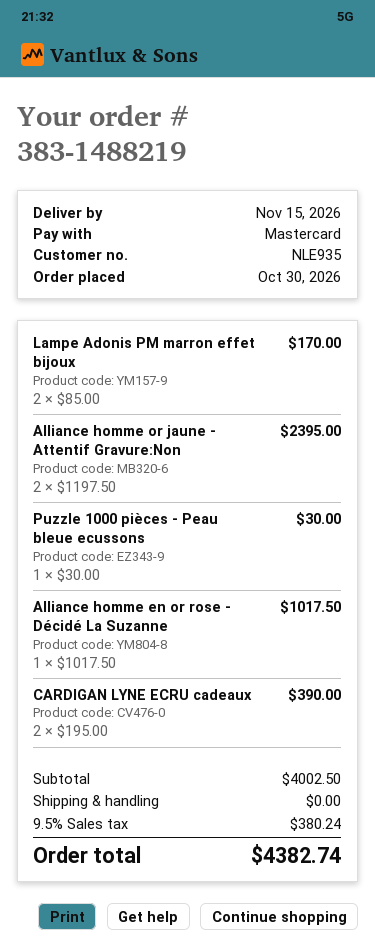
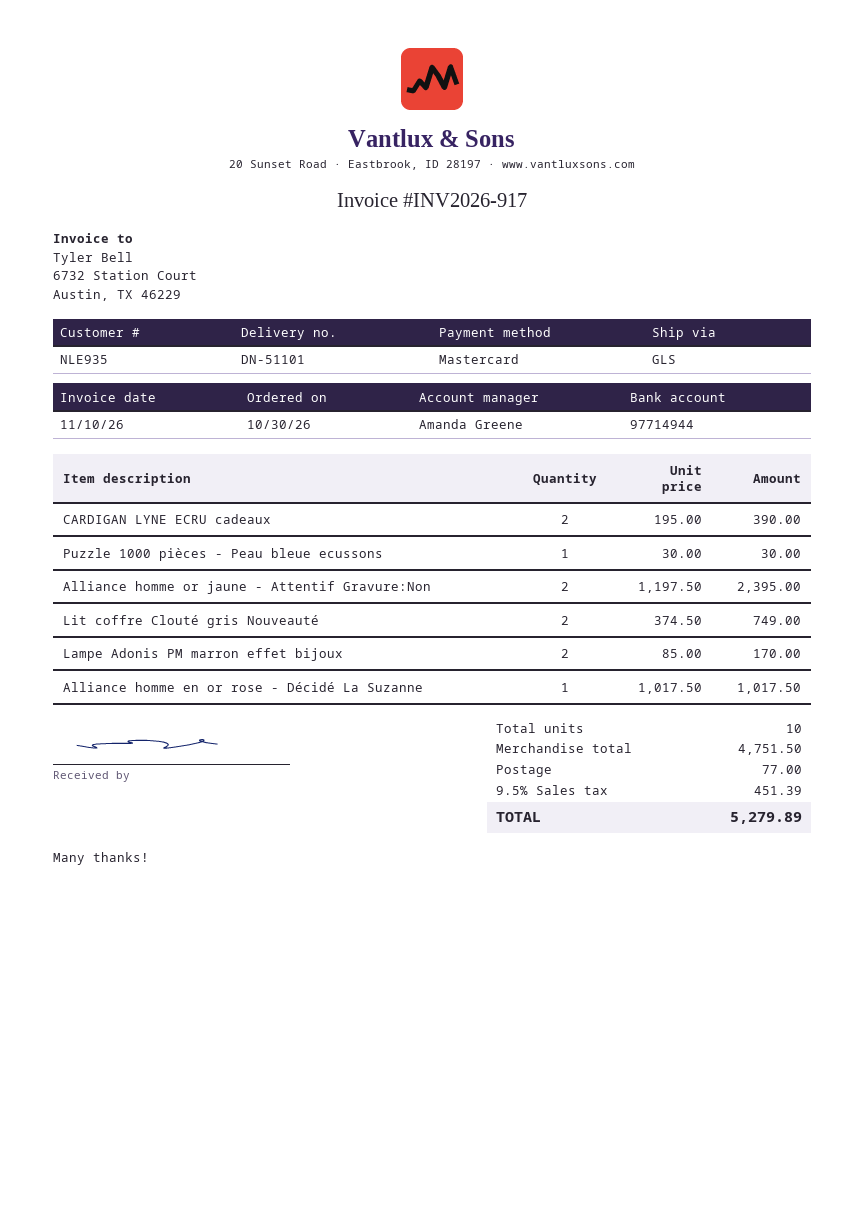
Lit coffre Clouté gris Nouveauté: none -> 2 x 374.50 = 749.00
subtotal: 4002.50 -> 4751.50
shipping: 0.00 -> 77.00
tax: 9.5% = 380.24 -> 9.5% = 451.39
total: 4382.74 -> 5279.89

